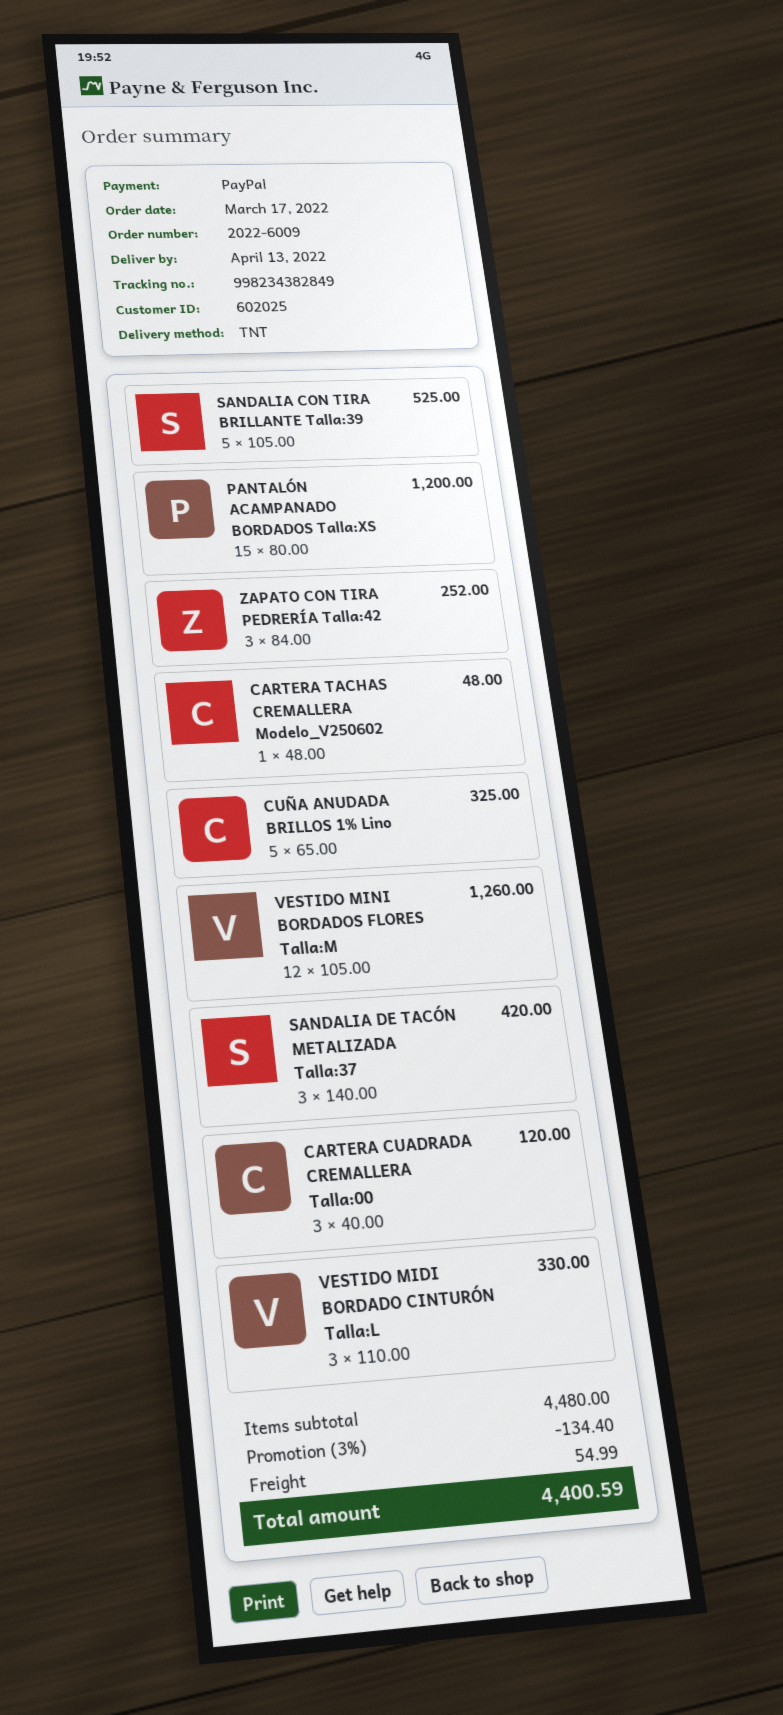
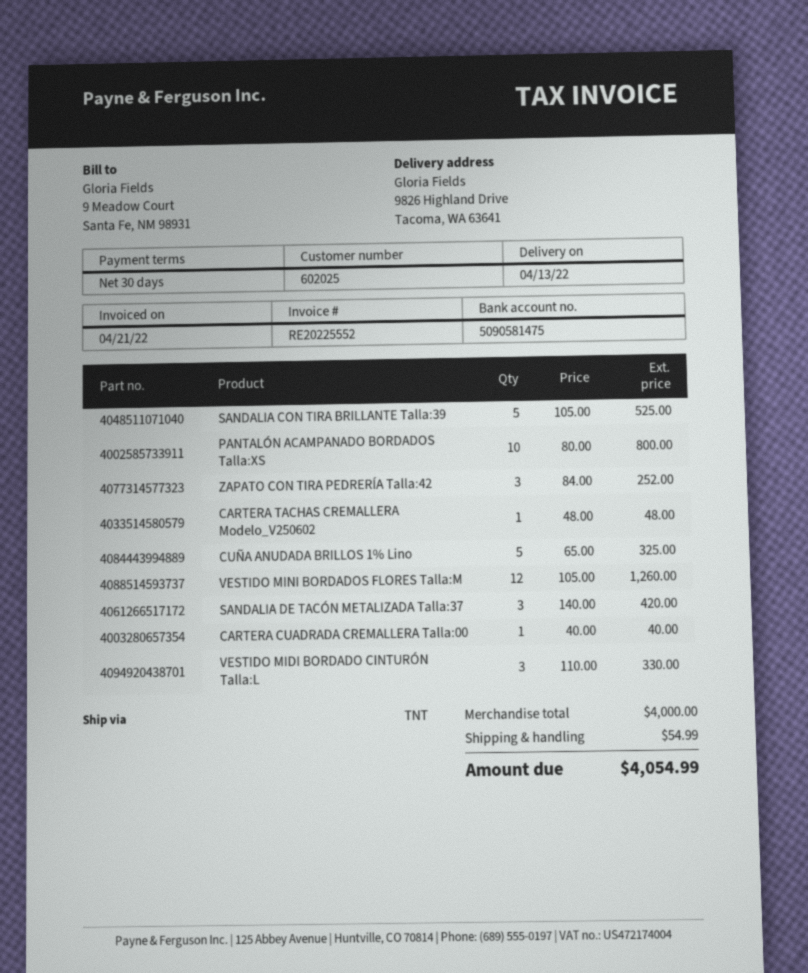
PANTALÓN ACAMPANADO BORDADOS Talla:XS: 15 x 80.00 = 1200.00 -> 10 x 80.00 = 800.00
CARTERA CUADRADA CREMALLERA Talla:00: 3 x 40.00 = 120.00 -> 1 x 40.00 = 40.00
subtotal: 4480.00 -> 4000.00
discount: 3% = 134.40 -> none
total: 4400.59 -> 4054.99

